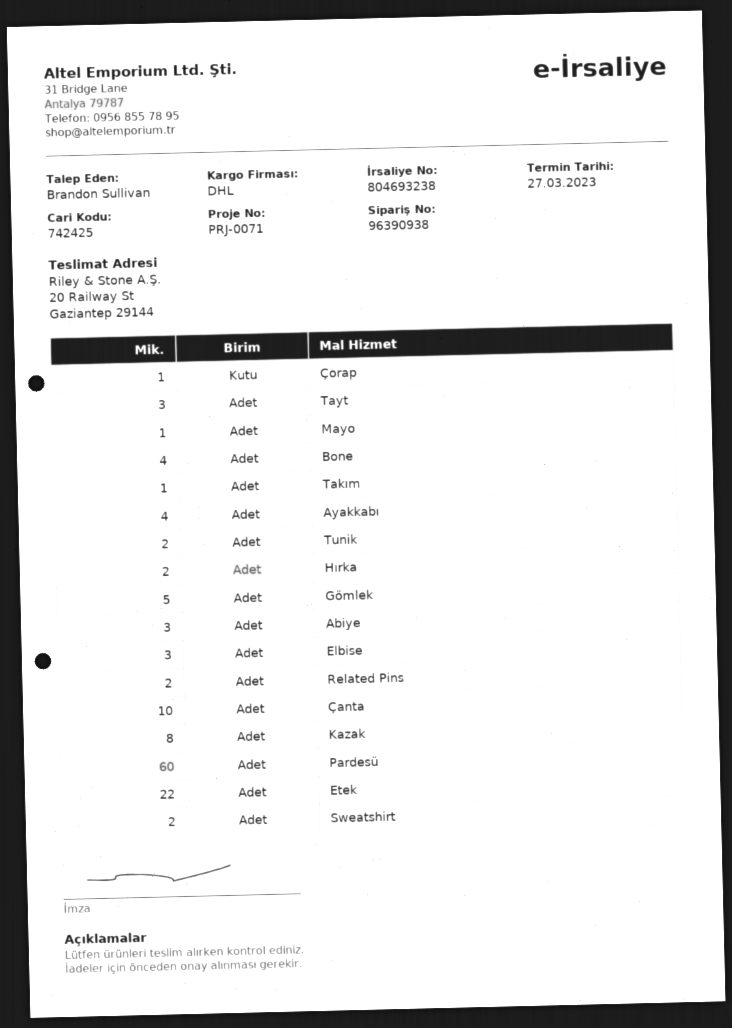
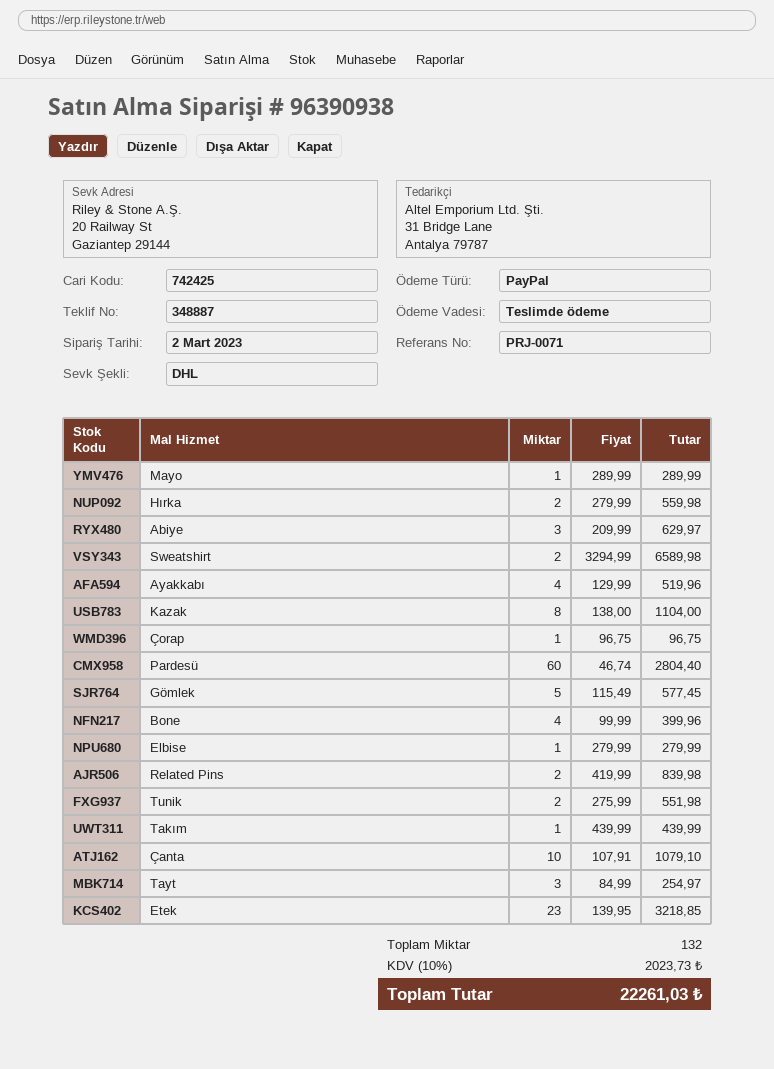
Elbise: 3 -> 1
Etek: 22 -> 23

